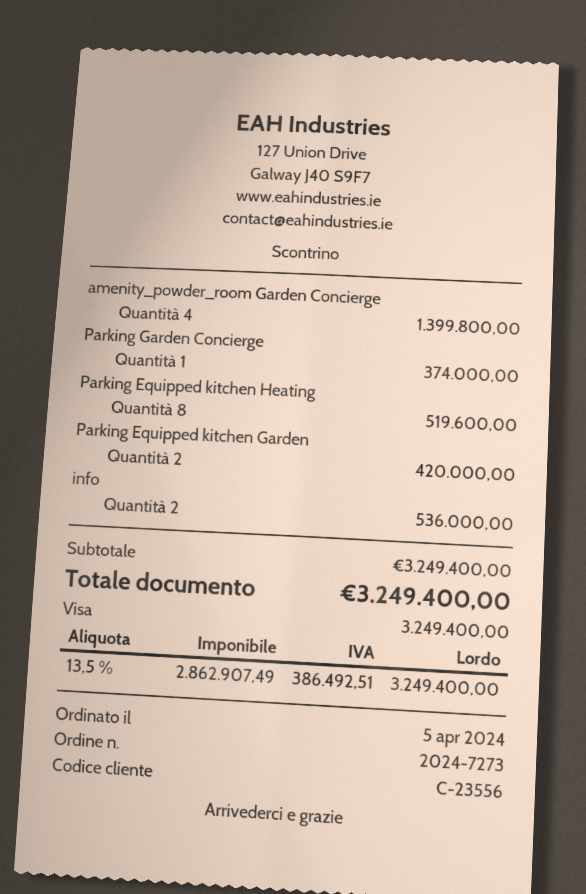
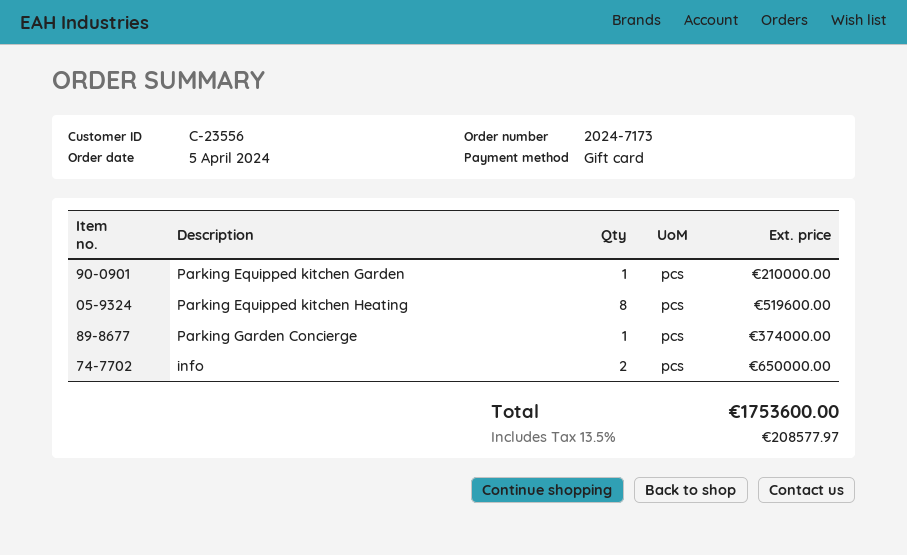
order number: 2024-7273 -> 2024-7173
payment method: Visa -> gift card
amenity_powder_room Garden Concierge: 4 for 1399800.00 -> none
Parking Equipped kitchen Garden: 2 for 420000.00 -> 1 for 210000.00
info: 2 for 536000.00 -> 2 for 650000.00
tax: 13.5% = 386492.51 -> 13.5% = 208577.97
total: 3249400.00 -> 1753600.00

